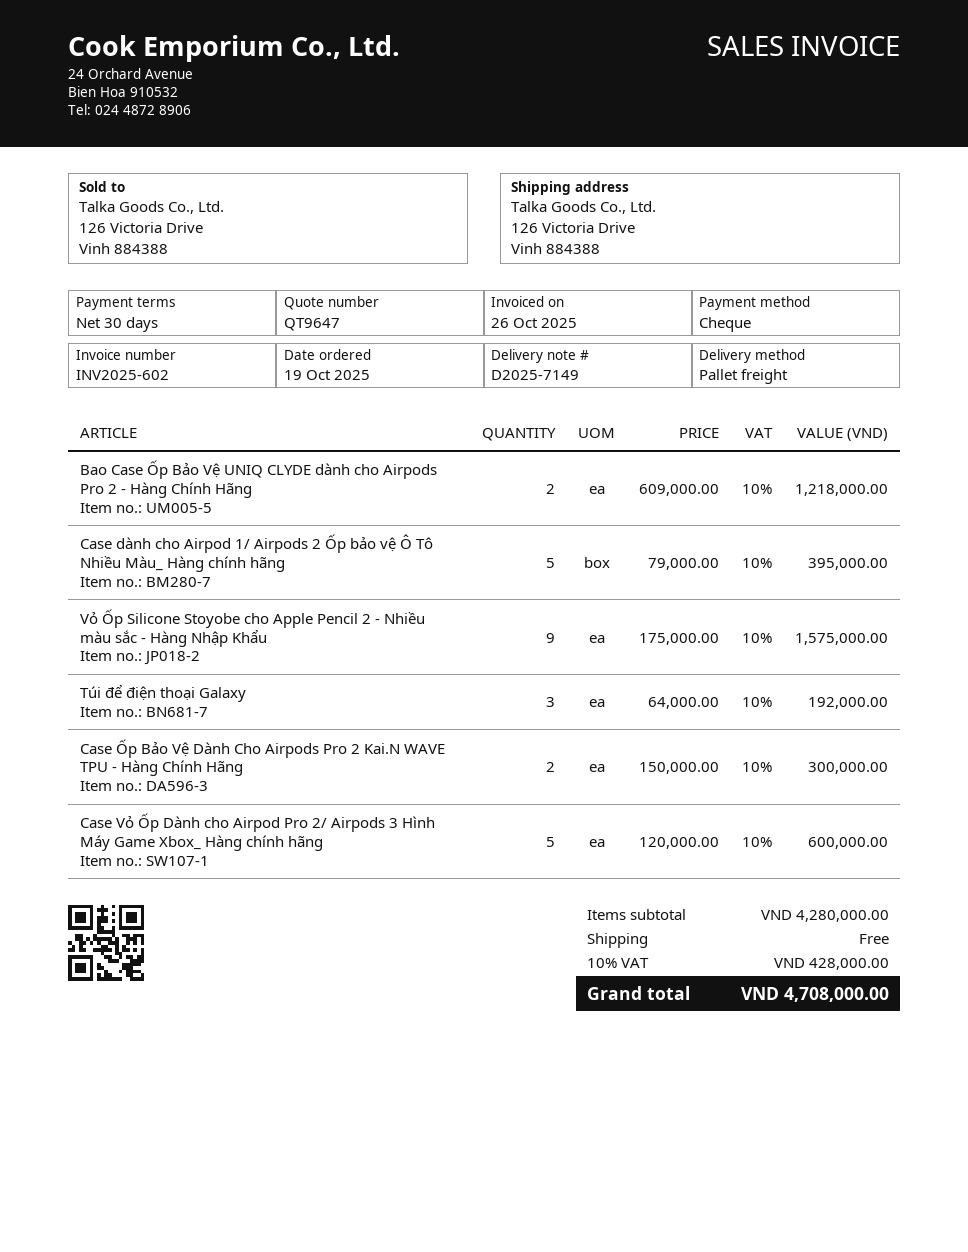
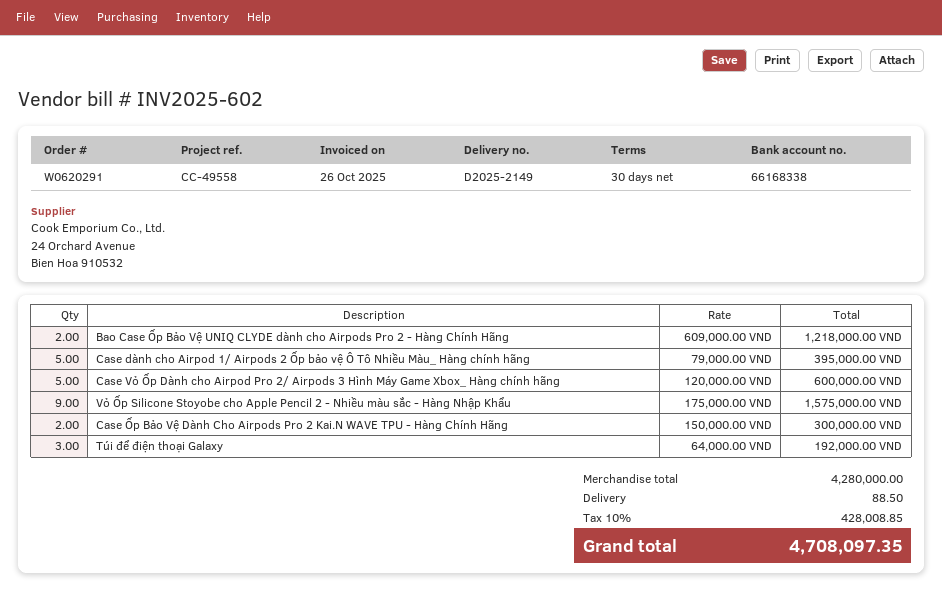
delivery note number: D2025-7149 -> D2025-2149
shipping: 0.00 -> 88.50
tax: 10% = 428000.00 -> 10% = 428008.85
total: 4708000.00 -> 4708097.35

